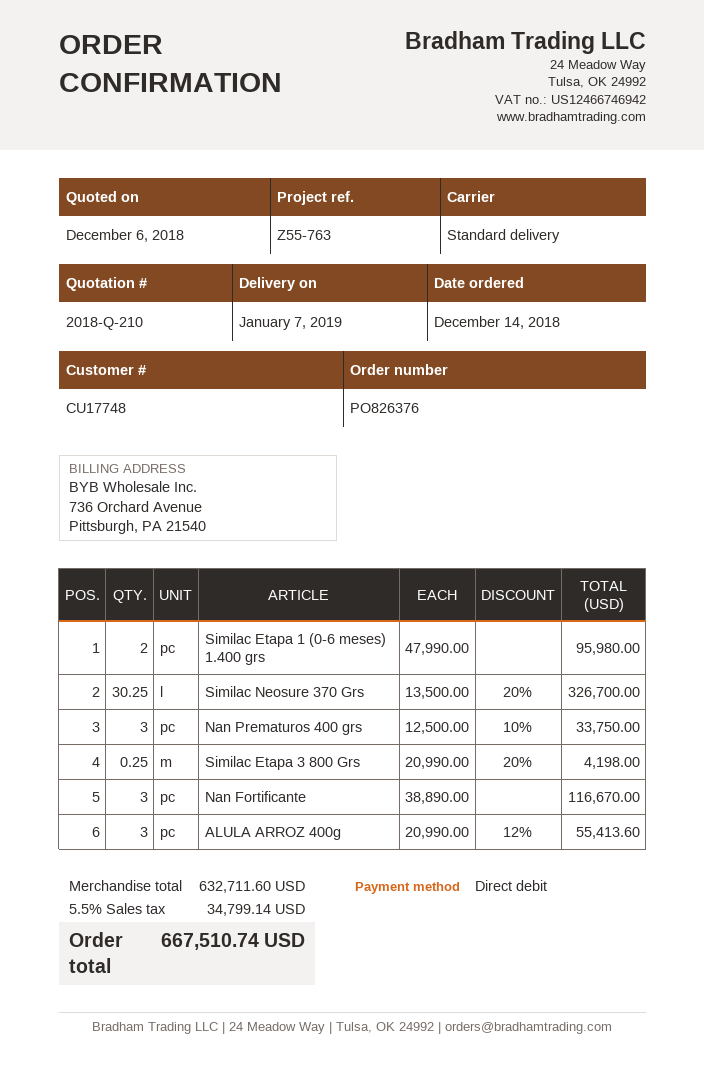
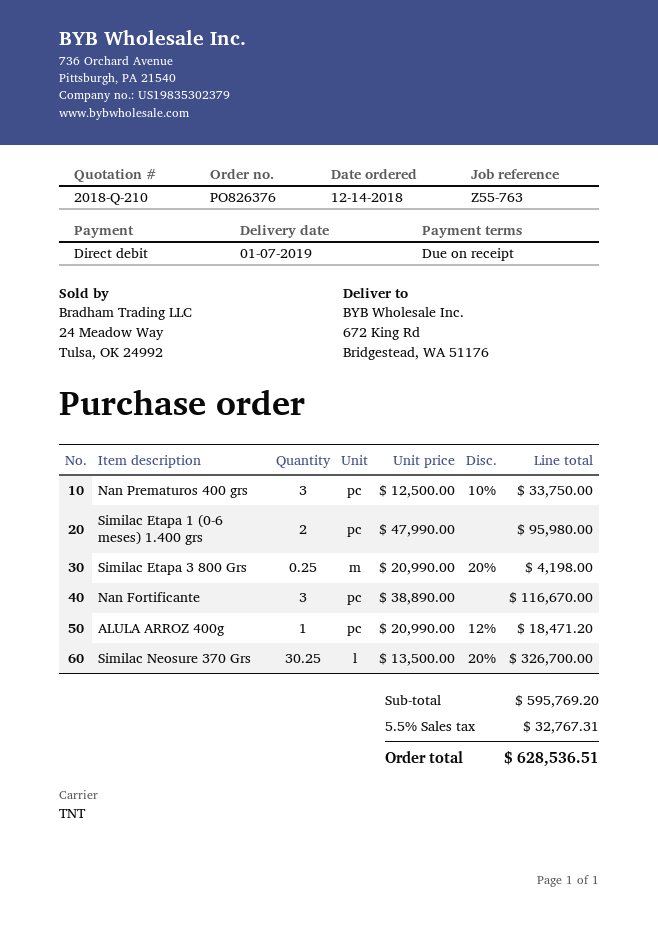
shipping method: standard -> TNT
ALULA ARROZ 400g: 3 x 20990.00 - 12% = 55413.60 -> 1 x 20990.00 - 12% = 18471.20
subtotal: 632711.60 -> 595769.20
tax: 5.5% = 34799.14 -> 5.5% = 32767.31
total: 667510.74 -> 628536.51

